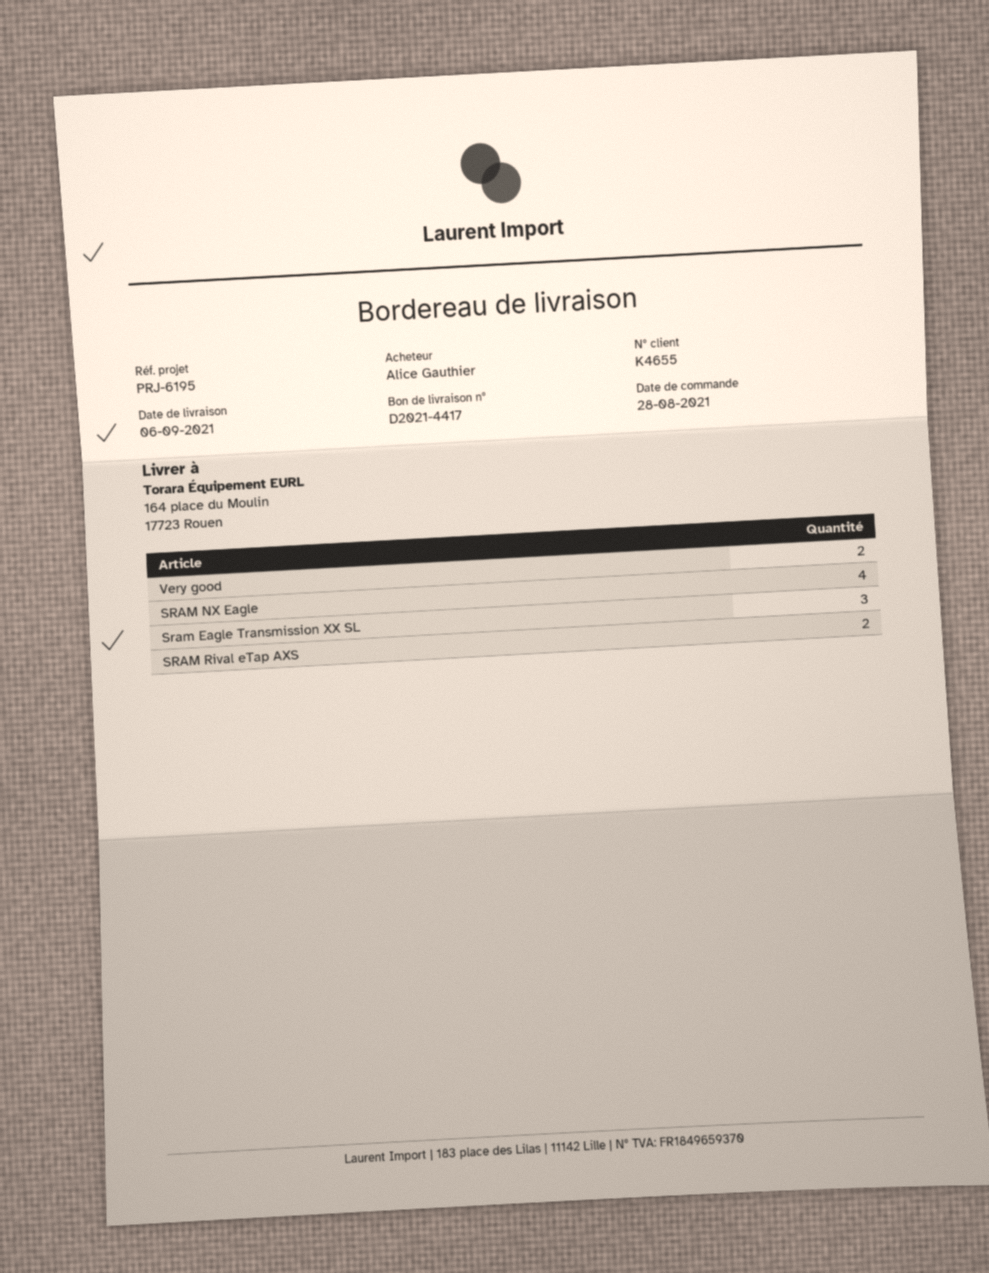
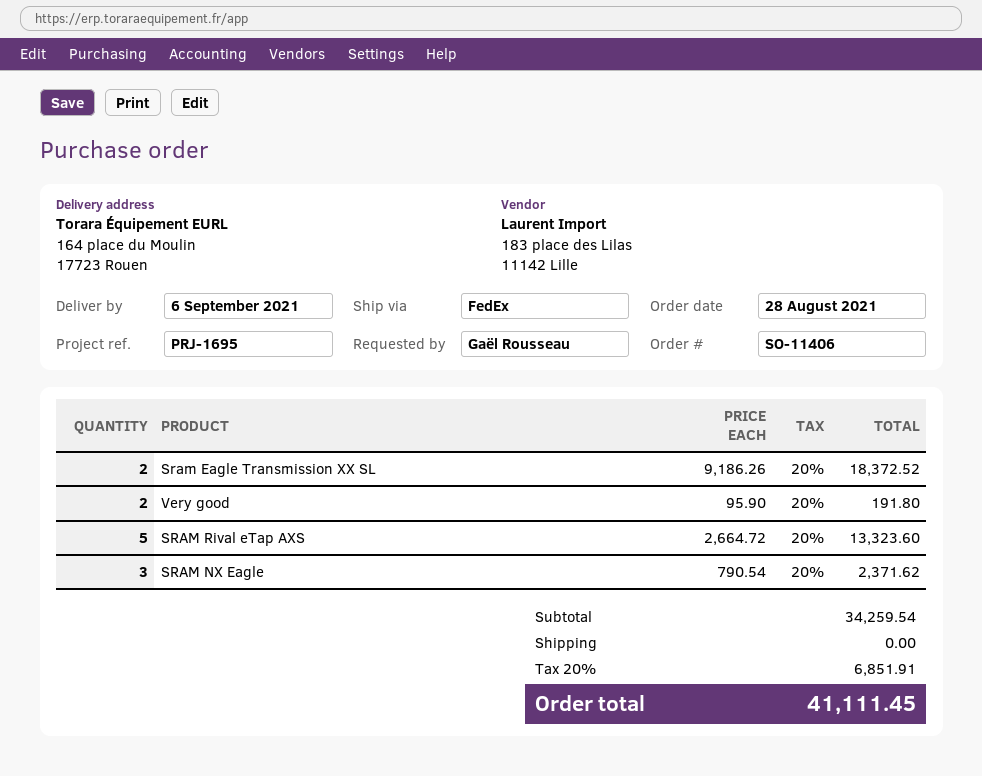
reference: PRJ-6195 -> PRJ-1695
ordered by: Alice Gauthier -> Gaël Rousseau
SRAM NX Eagle: 4 -> 3
Sram Eagle Transmission XX SL: 3 -> 2
SRAM Rival eTap AXS: 2 -> 5

